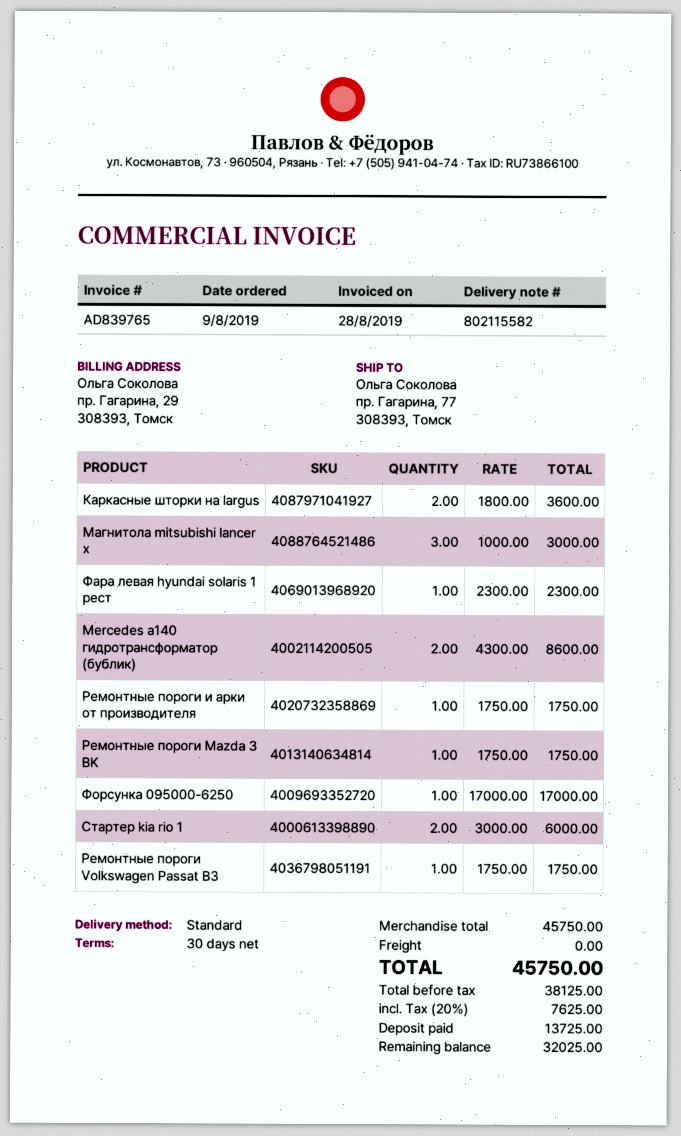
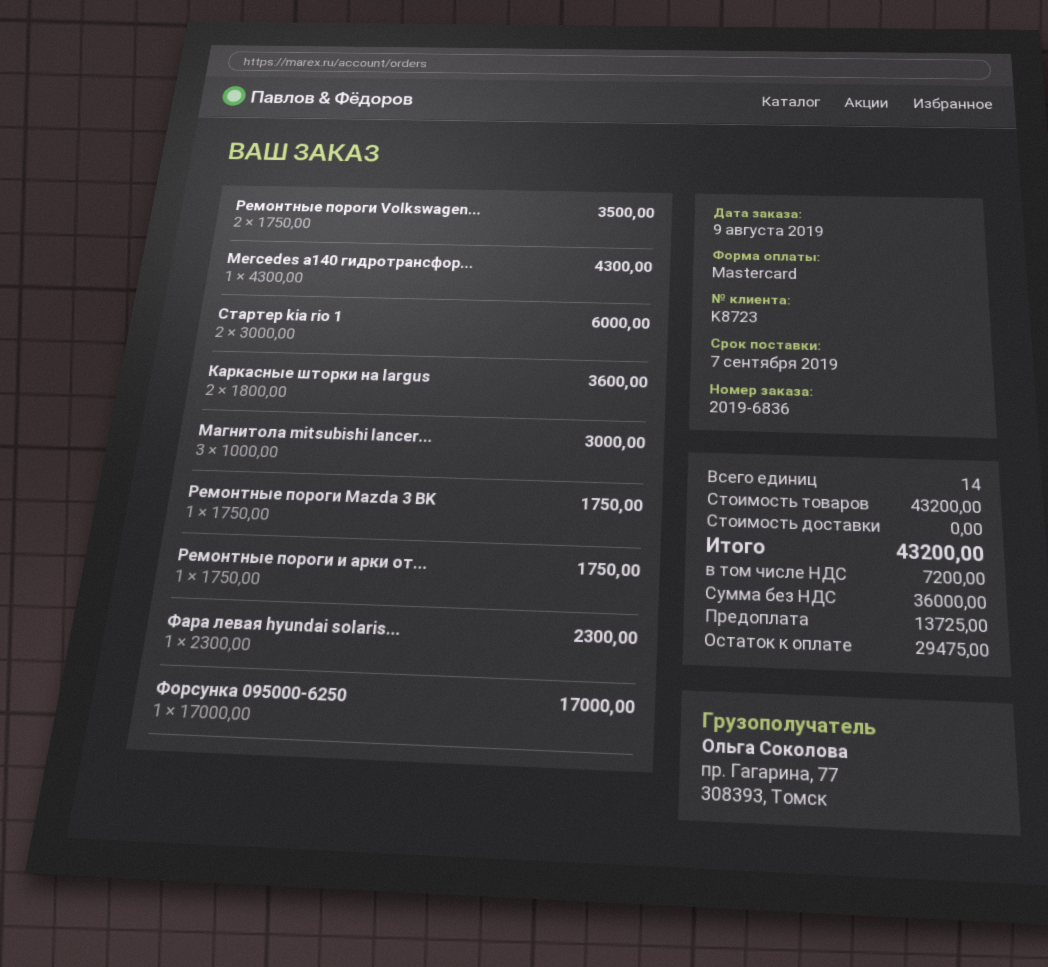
Mercedes a140 гидротрансформатор (бублик): 2 x 4300.00 = 8600.00 -> 1 x 4300.00 = 4300.00
Ремонтные пороги Volkswagen Passat B3: 1 x 1750.00 = 1750.00 -> 2 x 1750.00 = 3500.00
subtotal: 45750.00 -> 43200.00
net: 38125.00 -> 36000.00
tax: 7625.00 -> 7200.00
total: 45750.00 -> 43200.00
balance: 32025.00 -> 29475.00

